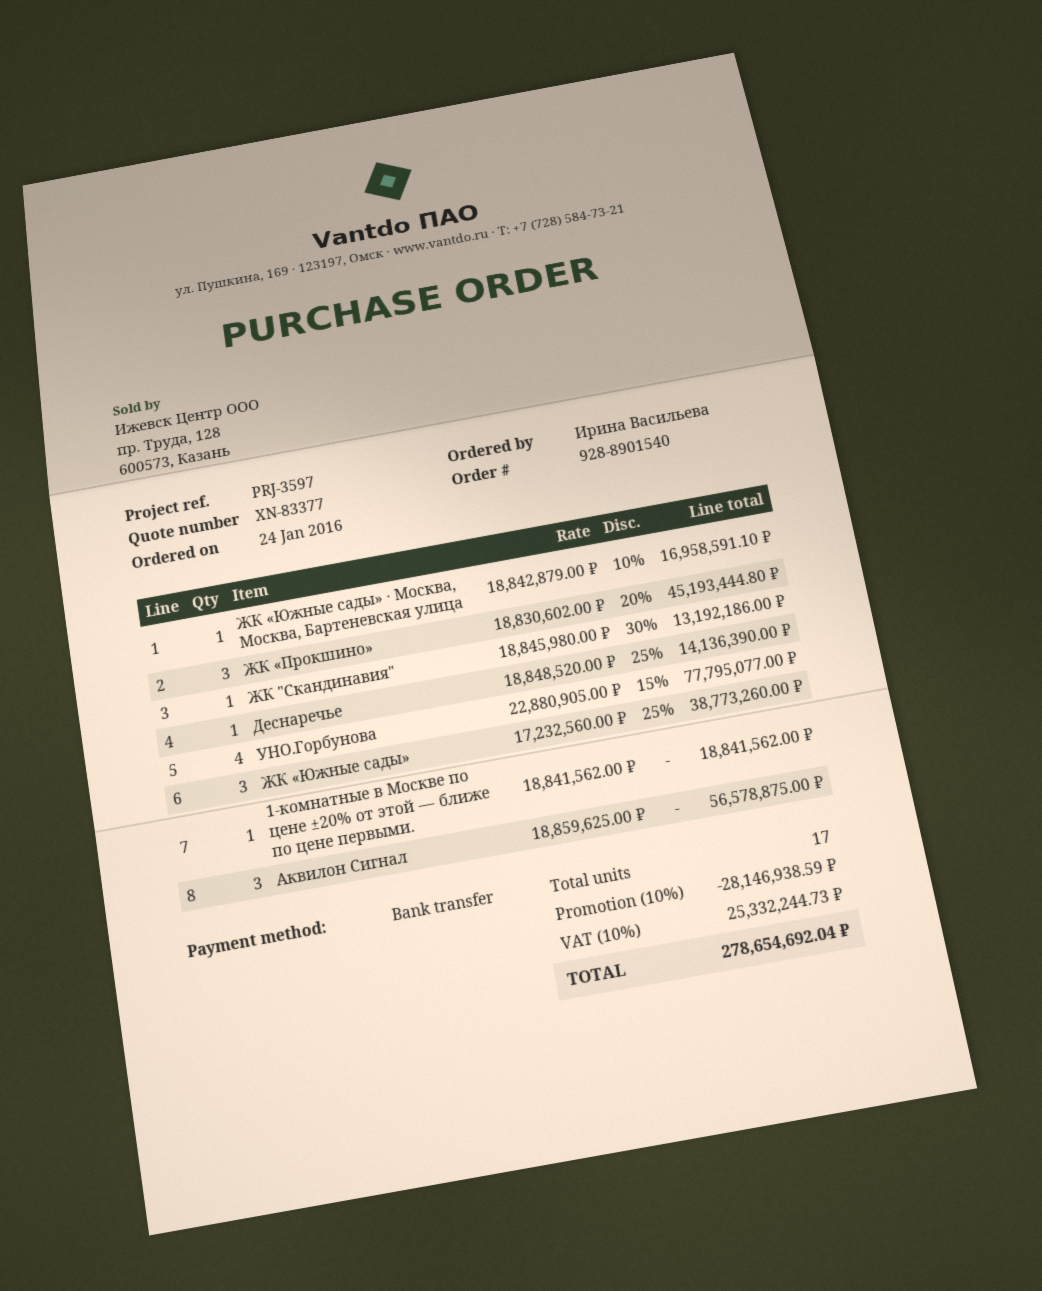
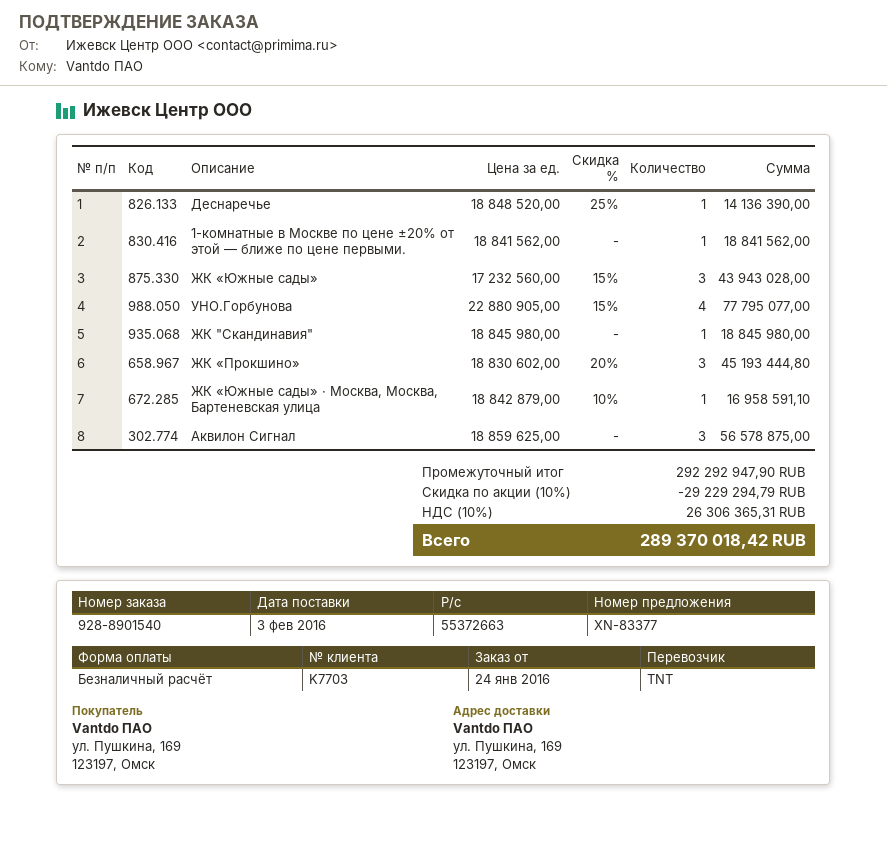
ЖК "Скандинавия": 1 x 18845980.00 - 30% = 13192186.00 -> 1 x 18845980.00 = 18845980.00
ЖК «Южные сады»: 3 x 17232560.00 - 25% = 38773260.00 -> 3 x 17232560.00 - 15% = 43943028.00
discount: 10% = 28146938.59 -> 10% = 29229294.79
tax: 10% = 25332244.73 -> 10% = 26306365.31
total: 278654692.04 -> 289370018.42

